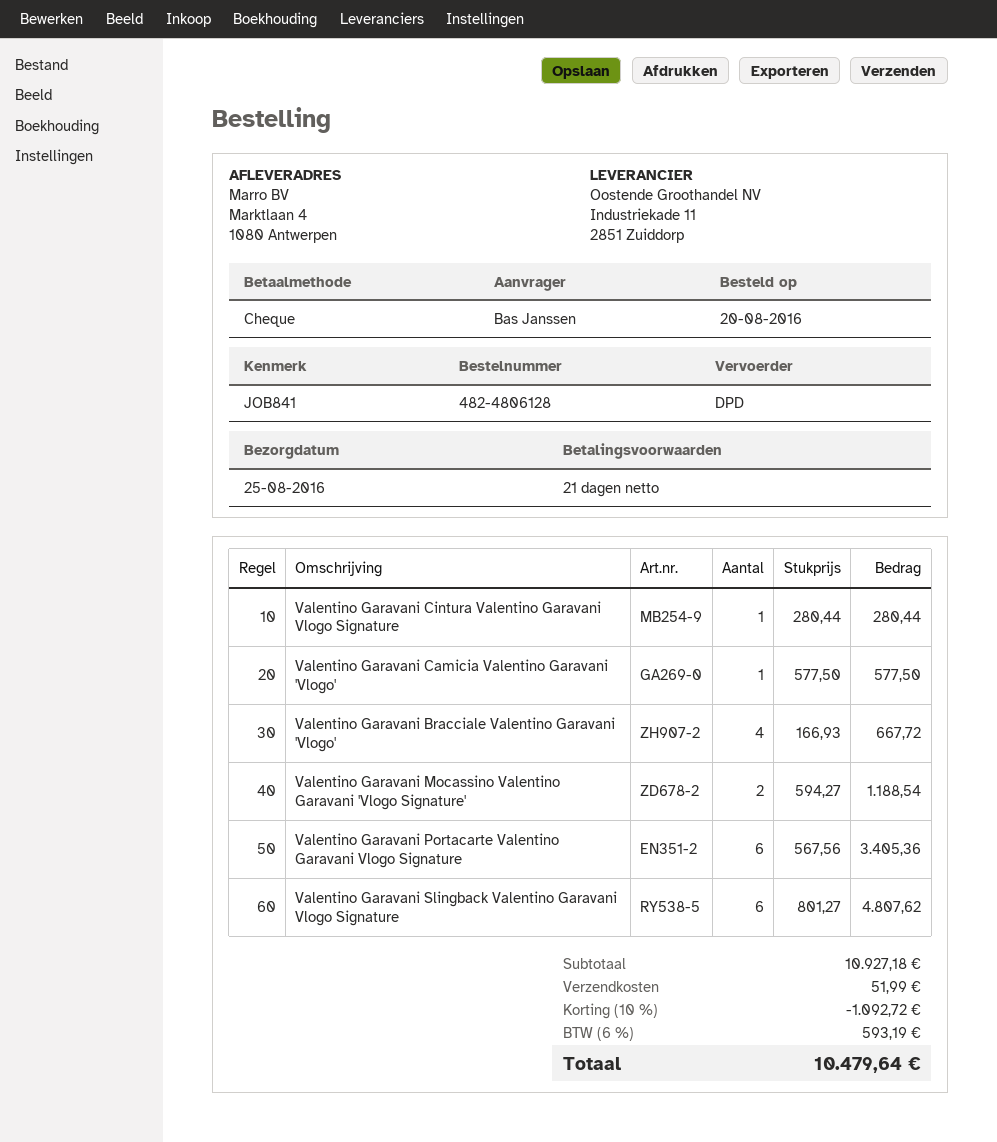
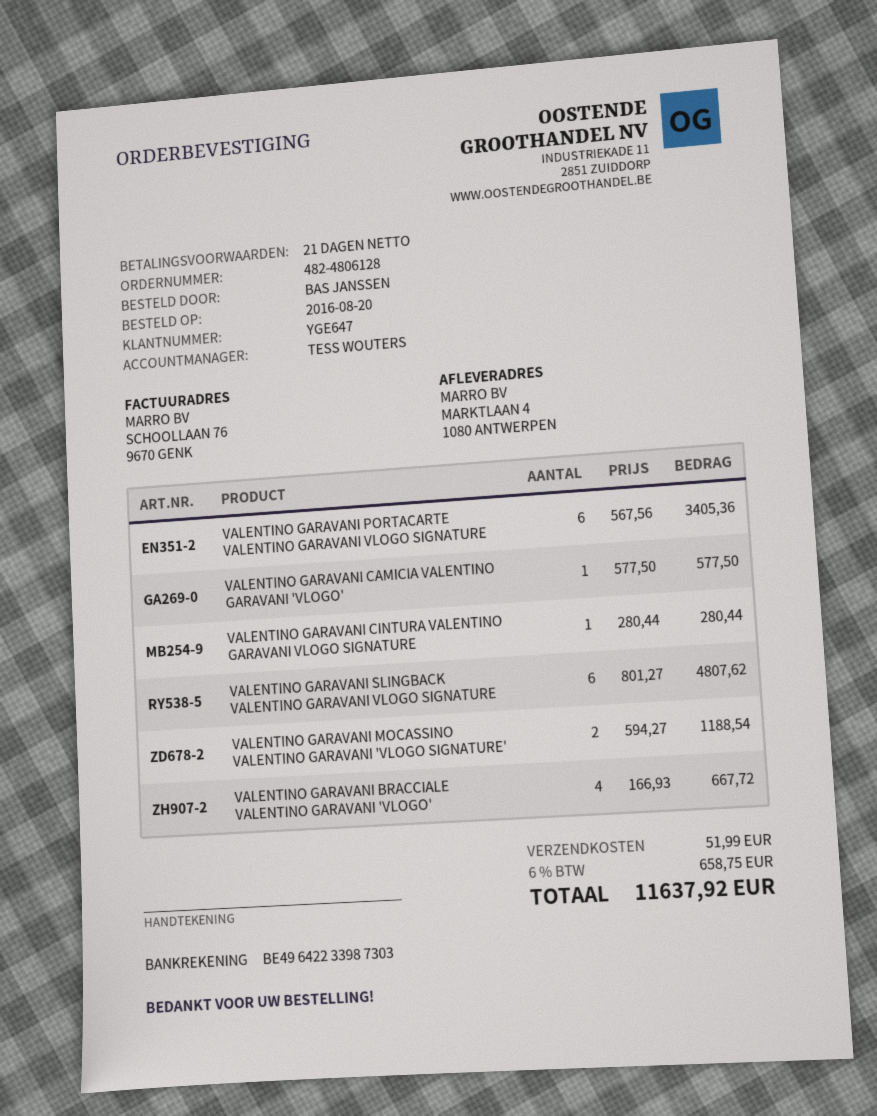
discount: 10% = 1092.72 -> none
tax: 6% = 593.19 -> 6% = 658.75
total: 10479.64 -> 11637.92

